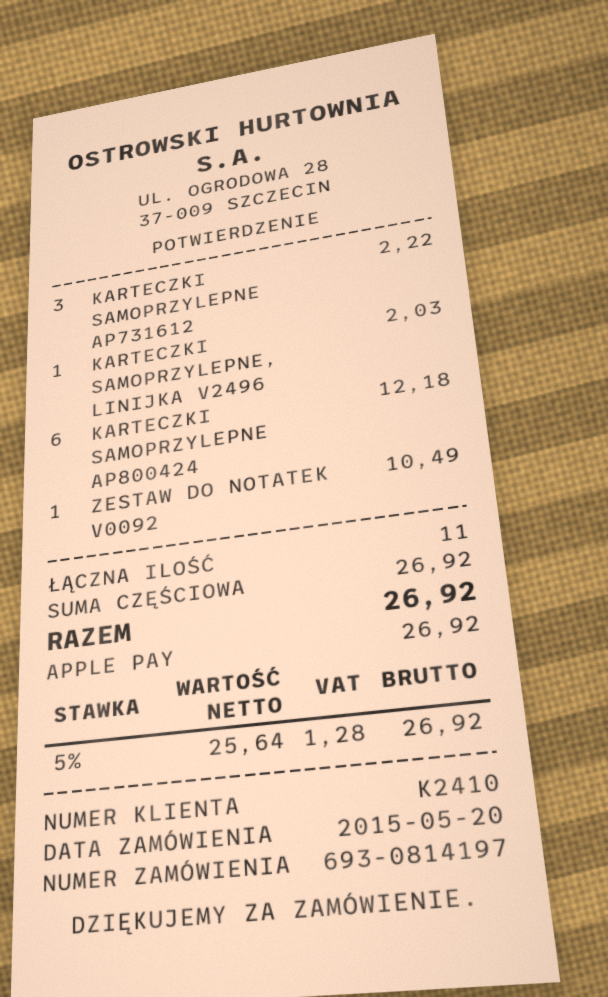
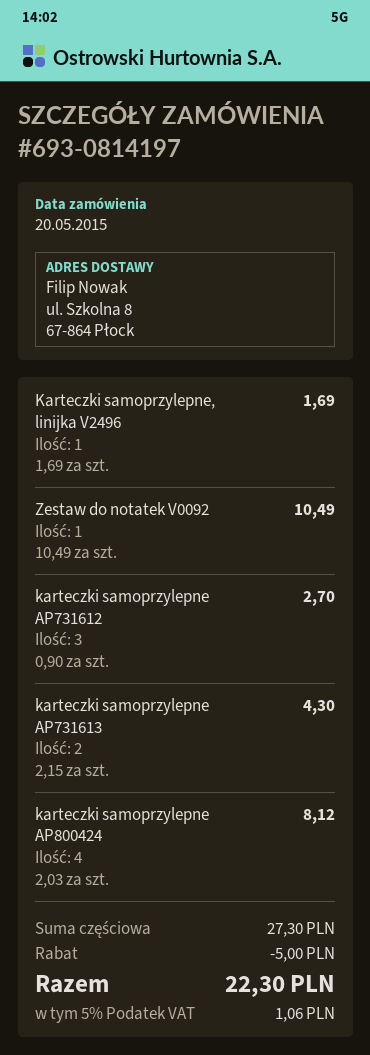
KARTECZKI SAMOPRZYLEPNE AP731612: 3 for 2.22 -> 3 for 2.70
KARTECZKI SAMOPRZYLEPNE, LINIJKA V2496: 1 for 2.03 -> 1 for 1.69
KARTECZKI SAMOPRZYLEPNE AP800424: 6 for 12.18 -> 4 for 8.12
karteczki samoprzylepne AP731613: none -> 2 for 4.30
subtotal: 26.92 -> 27.30
discount: none -> 5.00
tax: 5% = 1.28 -> 5% = 1.06
total: 26.92 -> 22.30

